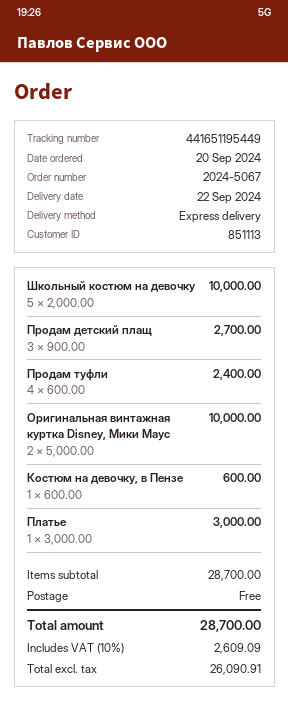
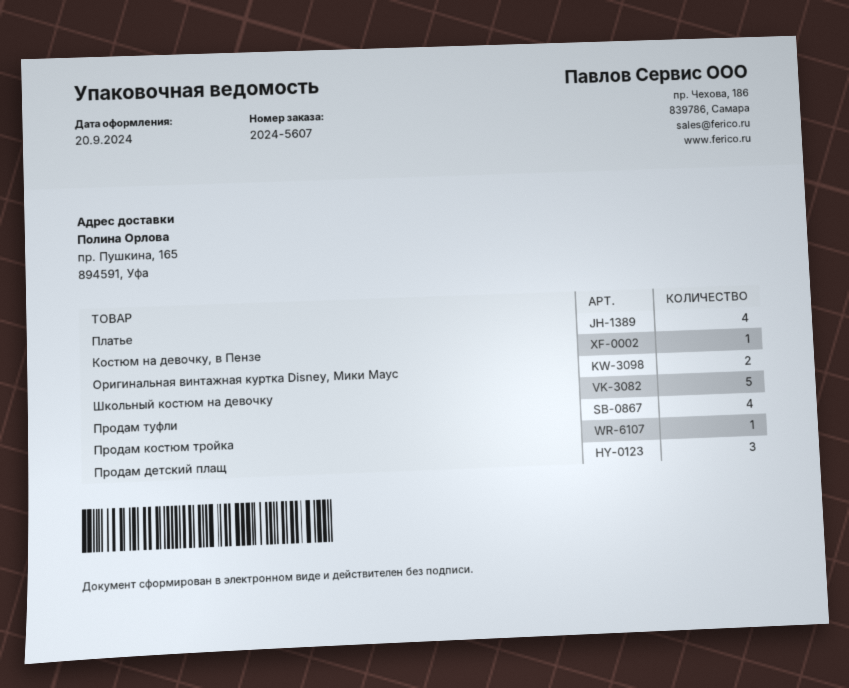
order number: 2024-5067 -> 2024-5607
Платье: 1 -> 4
Продам костюм тройка: none -> 1

